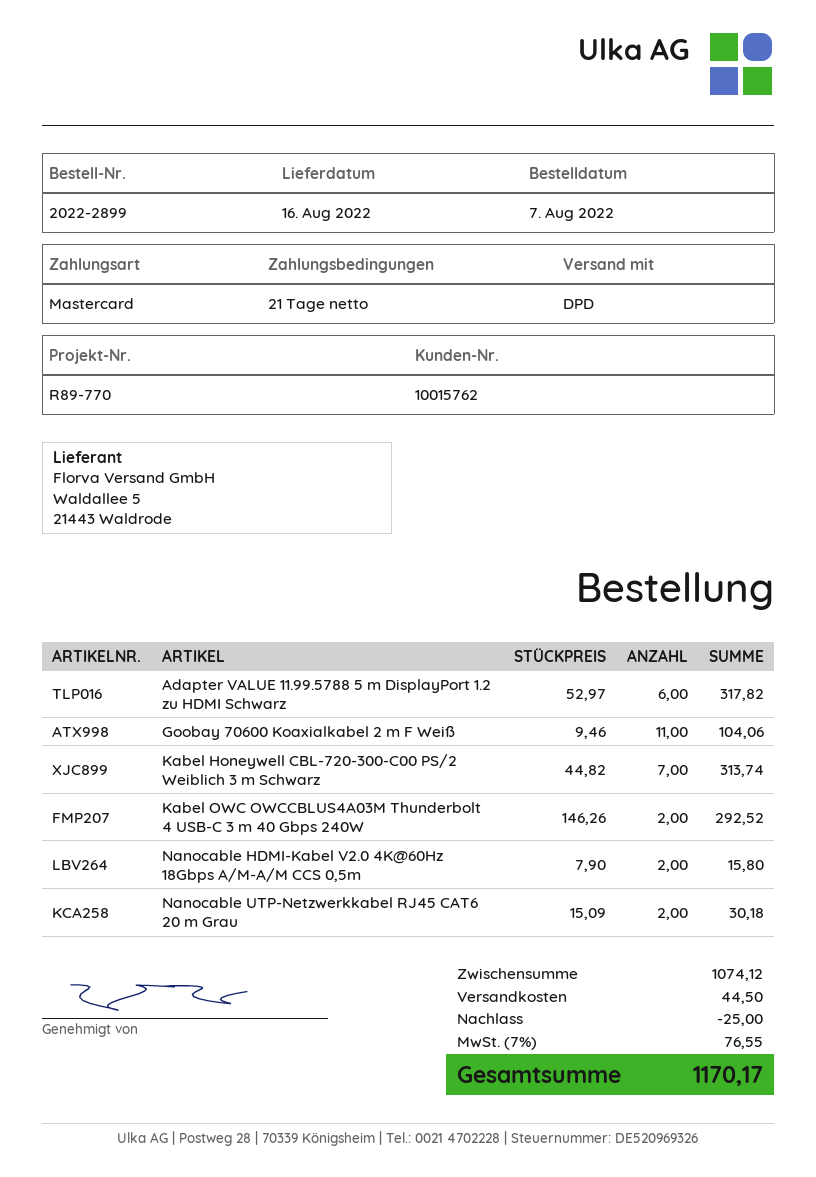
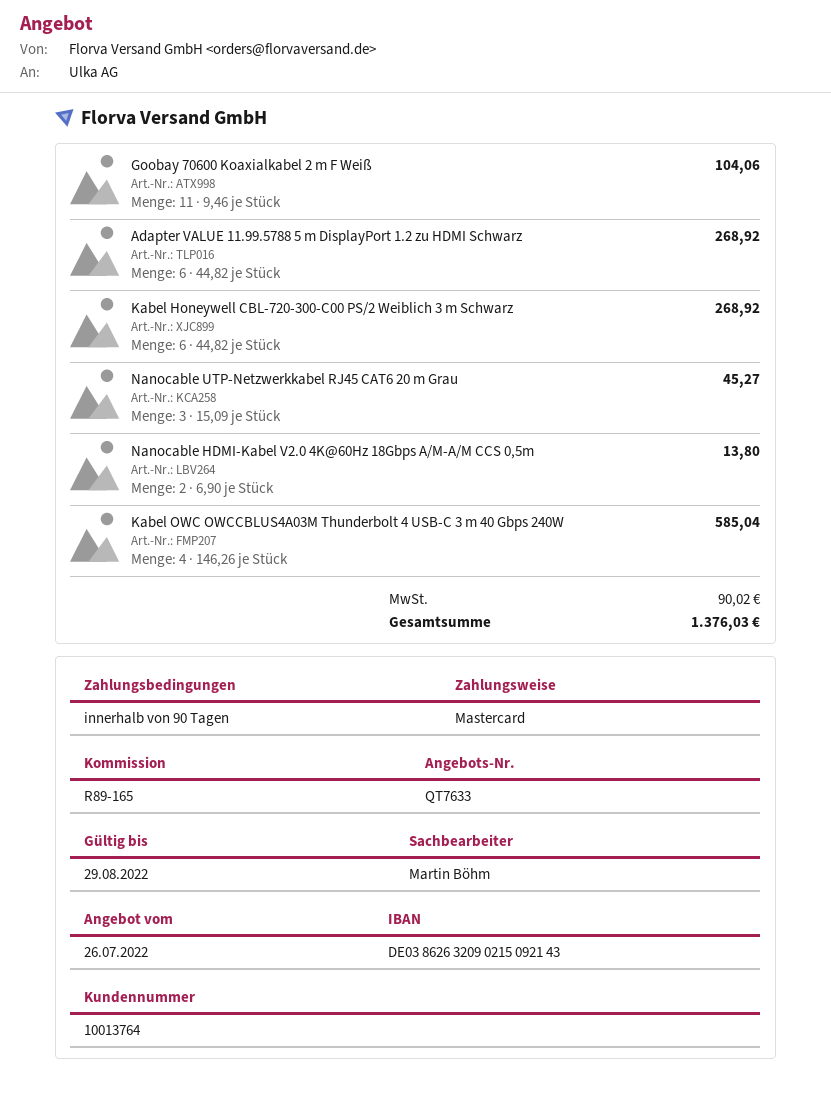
payment terms: 21 days -> 90 days
customer number: 10015762 -> 10013764
reference: R89-770 -> R89-165
Adapter VALUE 11.99.5788 5 m DisplayPort 1.2 zu HDMI Schwarz: 6 x 52.97 = 317.82 -> 6 x 44.82 = 268.92
Kabel Honeywell CBL-720-300-C00 PS/2 Weiblich 3 m Schwarz: 7 x 44.82 = 313.74 -> 6 x 44.82 = 268.92
Kabel OWC OWCCBLUS4A03M Thunderbolt 4 USB-C 3 m 40 Gbps 240W: 2 x 146.26 = 292.52 -> 4 x 146.26 = 585.04
Nanocable HDMI-Kabel V2.0 4K@60Hz 18Gbps A/M-A/M CCS 0,5m: 2 x 7.90 = 15.80 -> 2 x 6.90 = 13.80
Nanocable UTP-Netzwerkkabel RJ45 CAT6 20 m Grau: 2 x 15.09 = 30.18 -> 3 x 15.09 = 45.27
discount: 25.00 -> none
shipping: 44.50 -> none
tax: 76.55 -> 90.02
total: 1170.17 -> 1376.03

